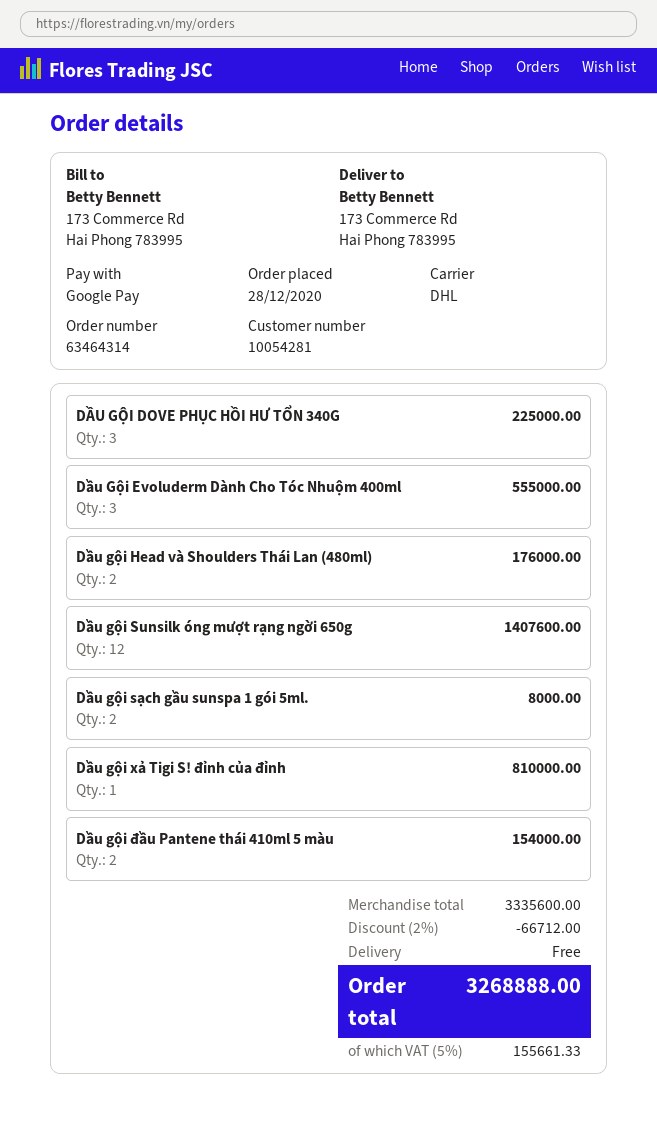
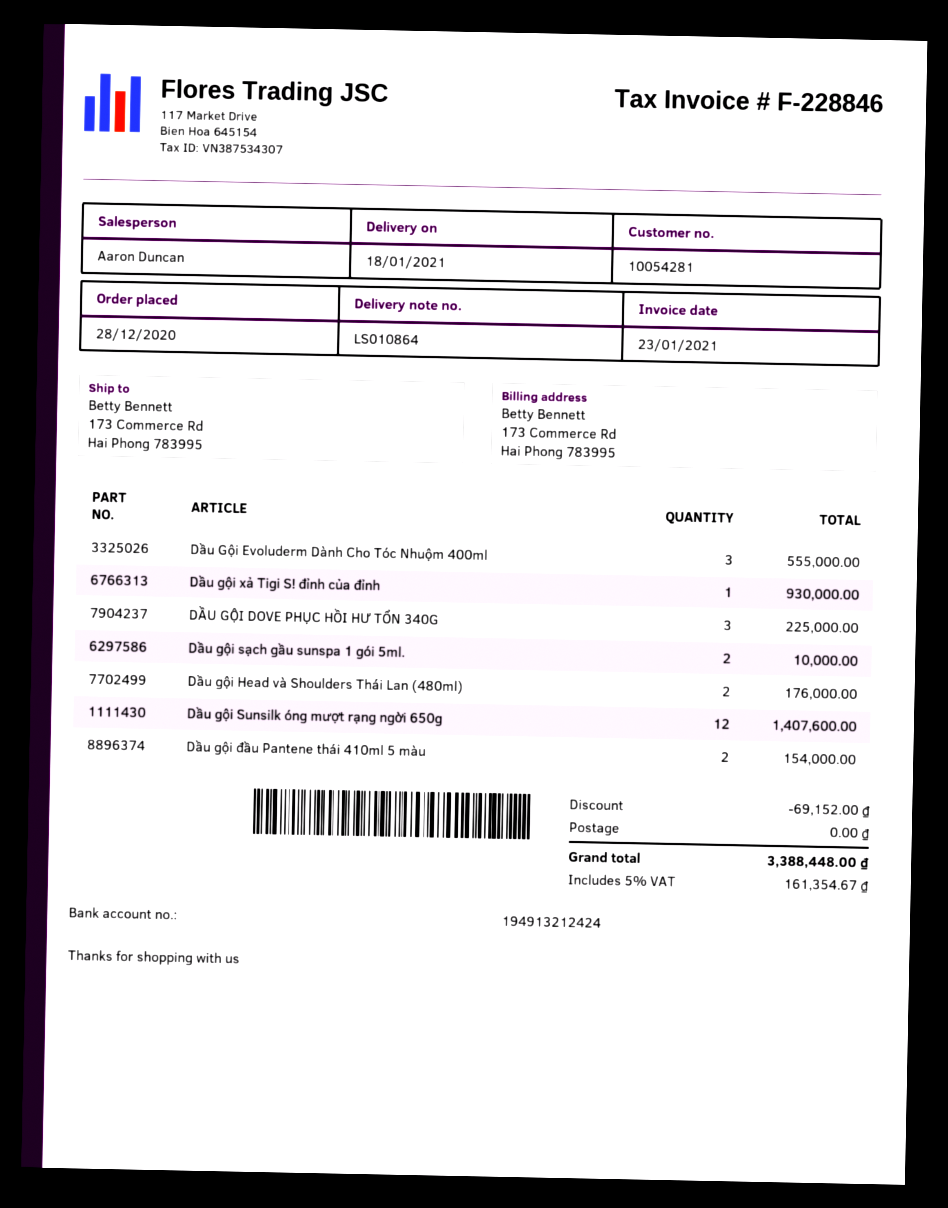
Dầu gội sạch gầu sunspa 1 gói 5ml.: 2 for 8000.00 -> 2 for 10000.00
Dầu gội xả Tigi S! đỉnh của đỉnh: 1 for 810000.00 -> 1 for 930000.00
discount: 66712.00 -> 69152.00
tax: 5% = 155661.33 -> 5% = 161354.67
total: 3268888.00 -> 3388448.00

